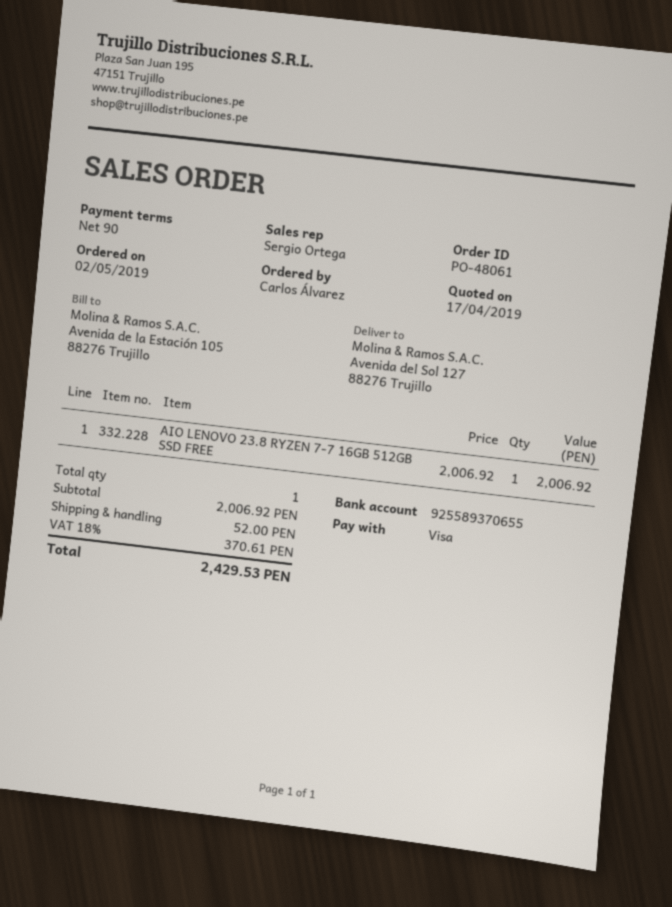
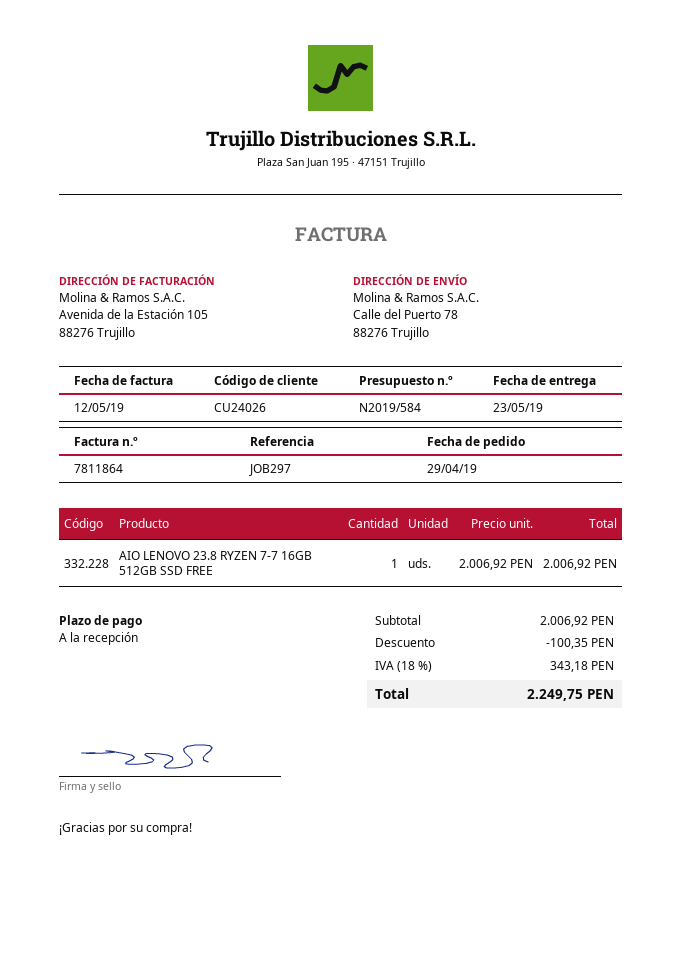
order date: 2019-05-02 -> 2019-04-29
payment terms: 90 days -> on receipt
ship to: Avenida del Sol 127, 88276 Trujillo -> Calle del Puerto 78, 88276 Trujillo
discount: none -> 100.35
shipping: 52.00 -> none
tax: 18% = 370.61 -> 18% = 343.18
total: 2429.53 -> 2249.75

